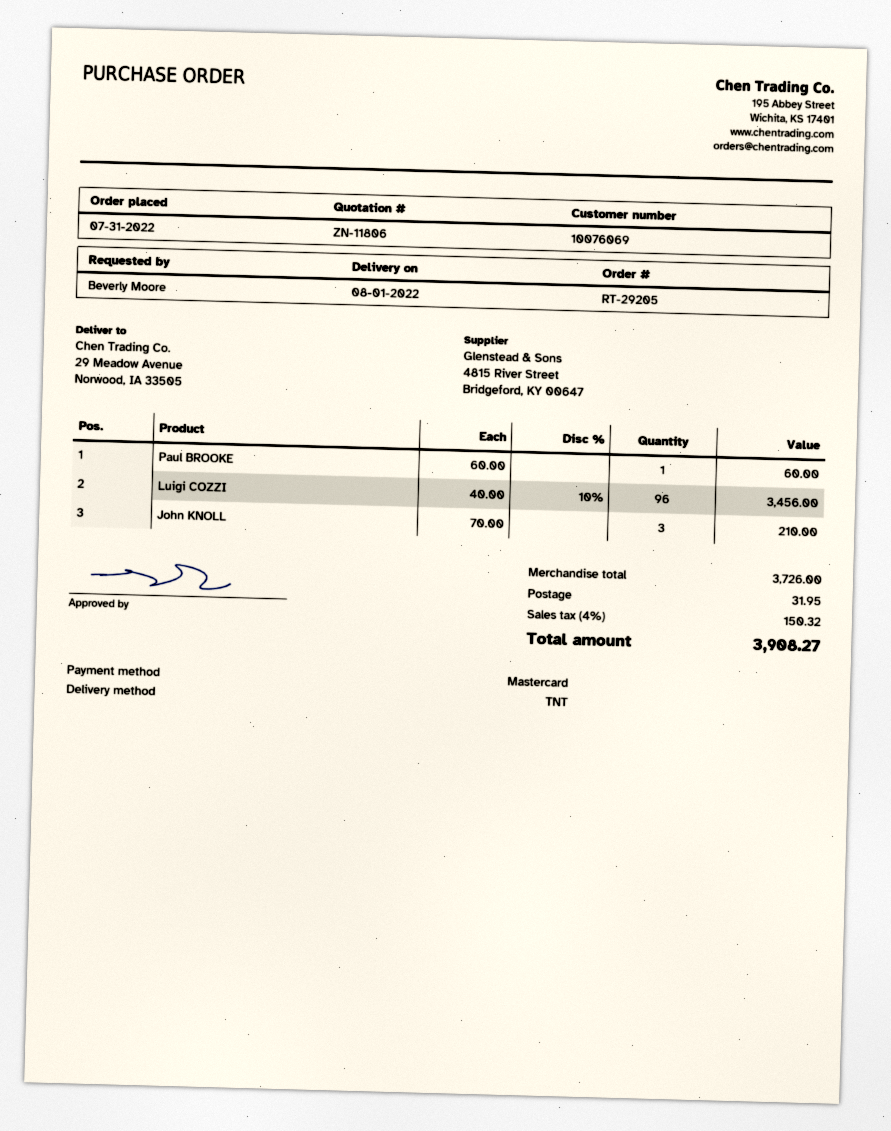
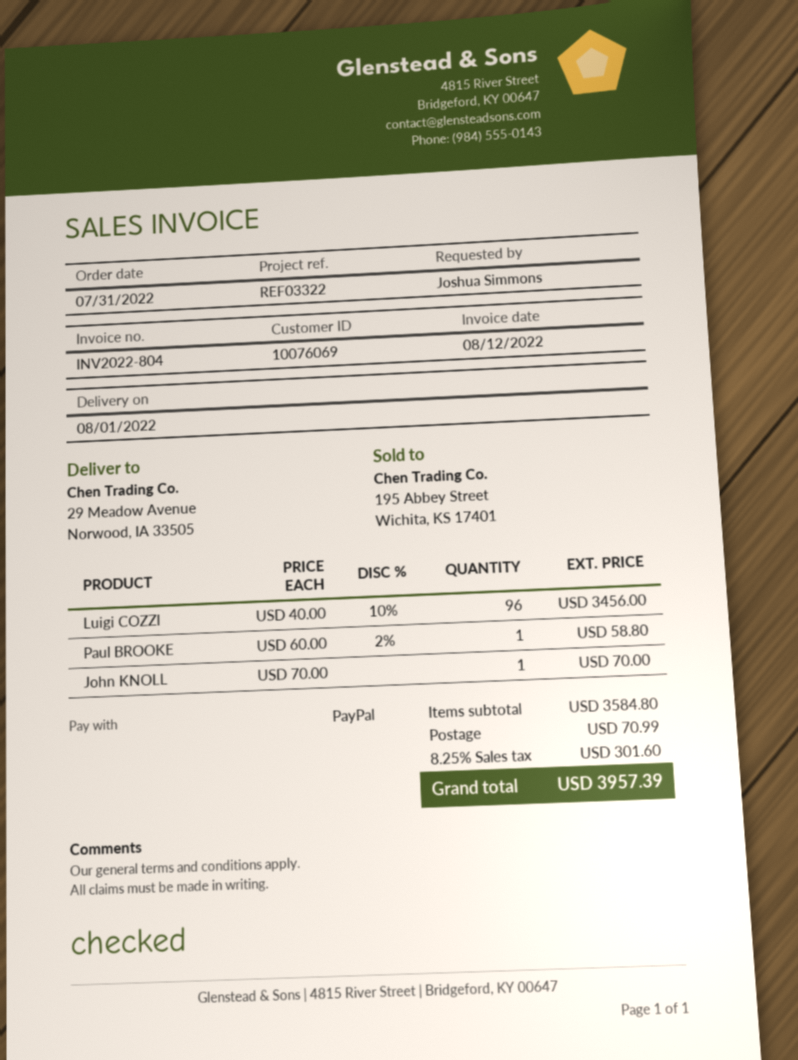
ordered by: Beverly Moore -> Joshua Simmons
payment method: Mastercard -> PayPal
Paul BROOKE: 1 x 60.00 = 60.00 -> 1 x 60.00 - 2% = 58.80
John KNOLL: 3 x 70.00 = 210.00 -> 1 x 70.00 = 70.00
subtotal: 3726.00 -> 3584.80
shipping: 31.95 -> 70.99
tax: 4% = 150.32 -> 8.25% = 301.60
total: 3908.27 -> 3957.39

